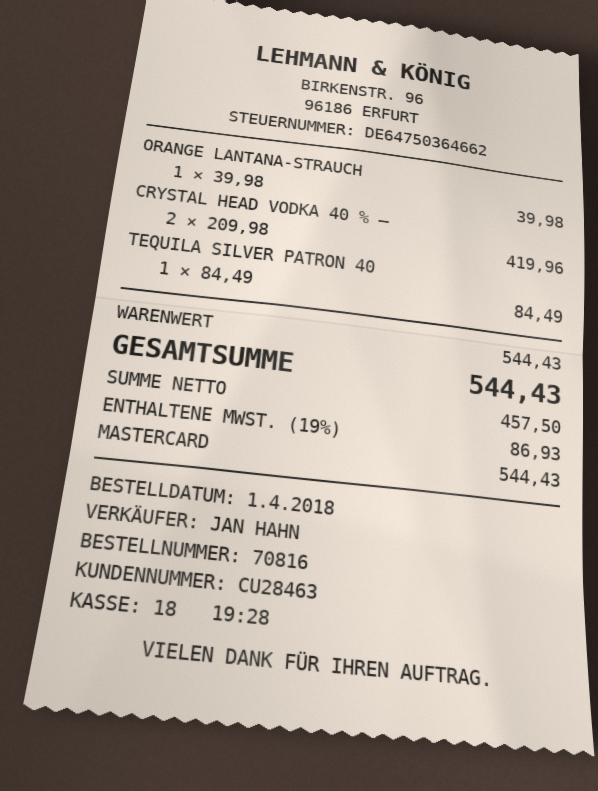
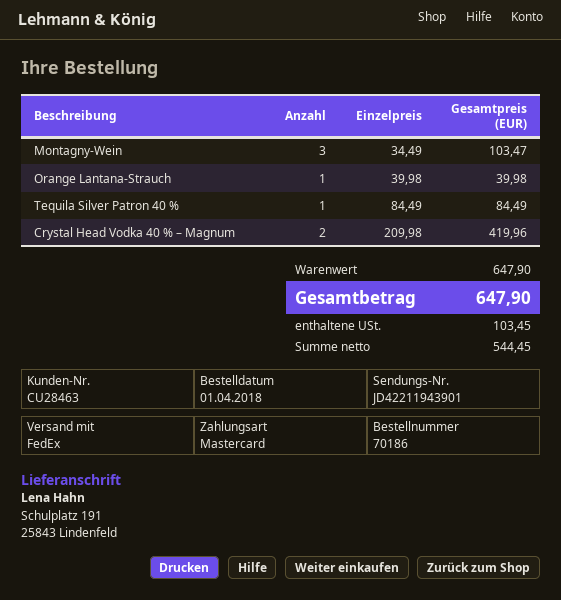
order number: 70816 -> 70186
Montagny-Wein: none -> 3 x 34.49 = 103.47
subtotal: 544.43 -> 647.90
net: 457.50 -> 544.45
tax: 86.93 -> 103.45
total: 544.43 -> 647.90

